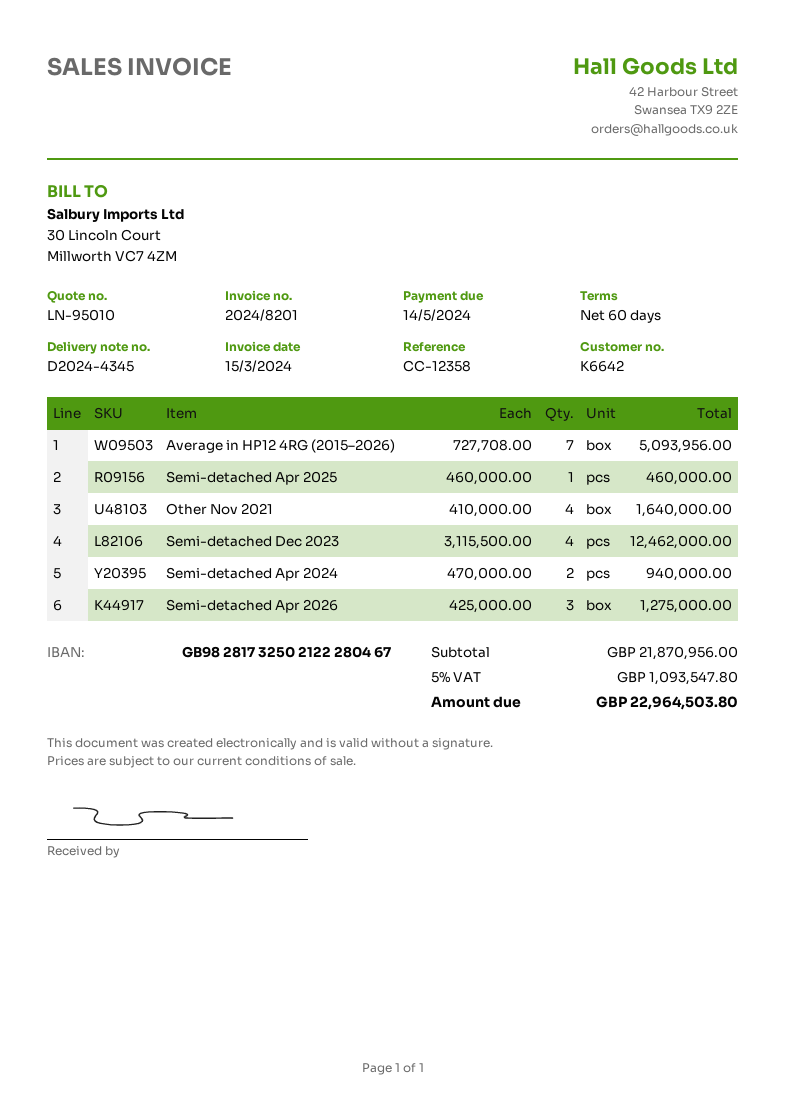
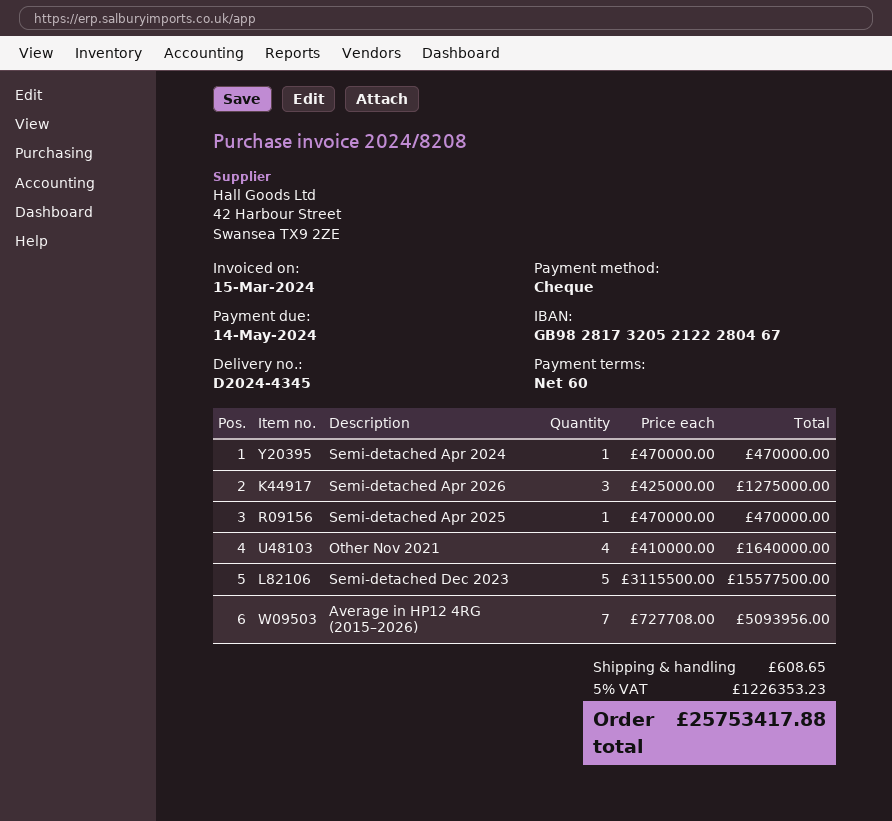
invoice number: 2024/8201 -> 2024/8208
bank account: GB98281732502122280467 -> GB98281732052122280467
Semi-detached Apr 2025: 1 x 460000.00 = 460000.00 -> 1 x 470000.00 = 470000.00
Semi-detached Dec 2023: 4 x 3115500.00 = 12462000.00 -> 5 x 3115500.00 = 15577500.00
Semi-detached Apr 2024: 2 x 470000.00 = 940000.00 -> 1 x 470000.00 = 470000.00
shipping: none -> 608.65
tax: 5% = 1093547.80 -> 5% = 1226353.23
total: 22964503.80 -> 25753417.88

